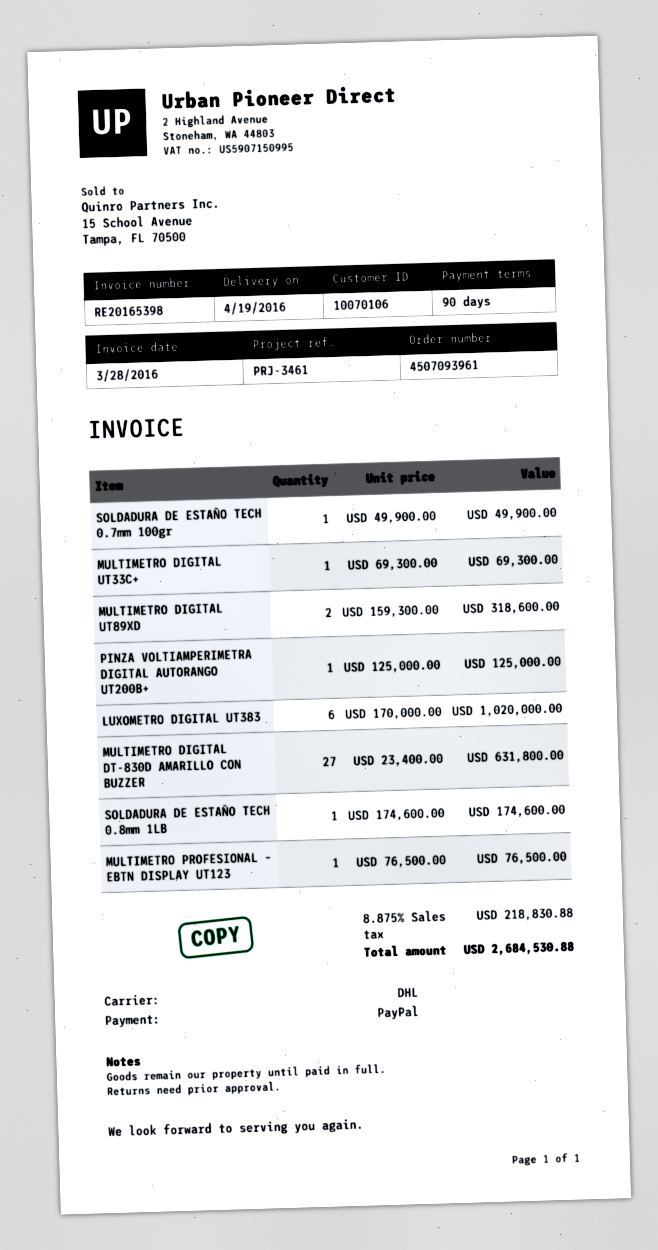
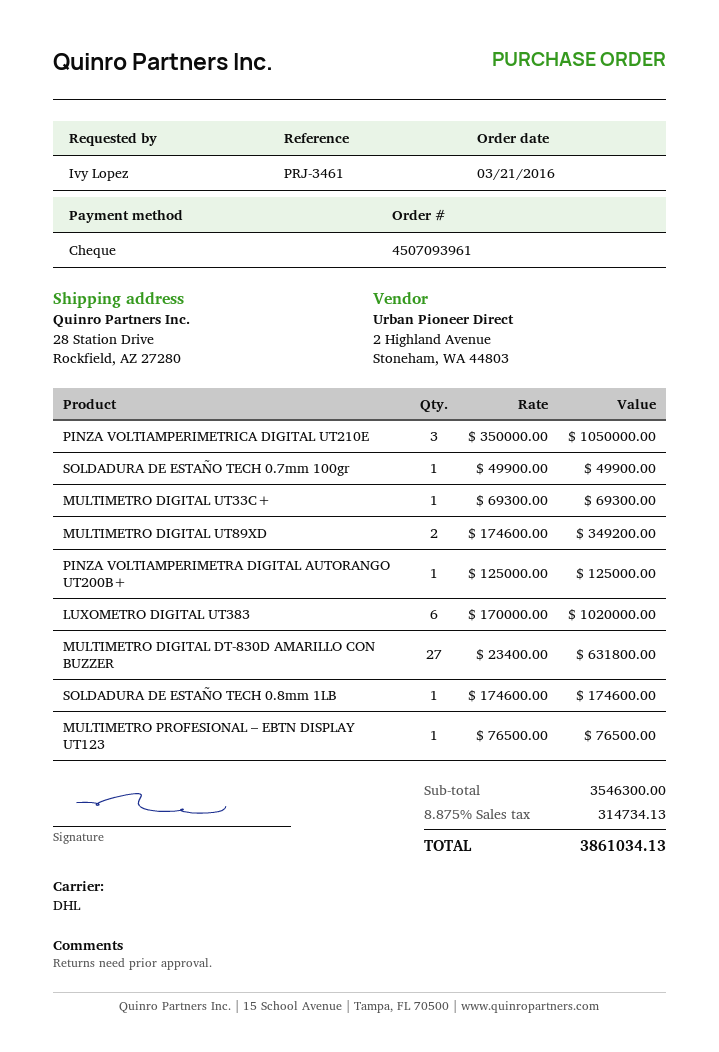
payment method: PayPal -> cheque
MULTIMETRO DIGITAL UT89XD: 2 x 159300.00 = 318600.00 -> 2 x 174600.00 = 349200.00
PINZA VOLTIAMPERIMETRICA DIGITAL UT210E: none -> 3 x 350000.00 = 1050000.00
tax: 8.875% = 218830.88 -> 8.875% = 314734.13
total: 2684530.88 -> 3861034.13

